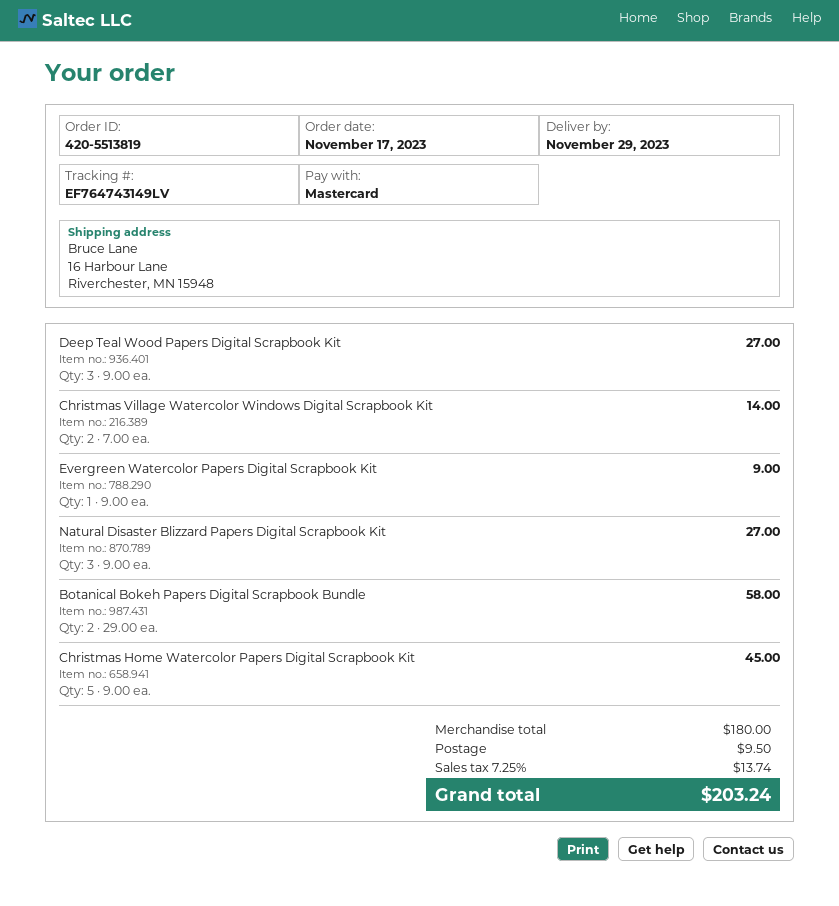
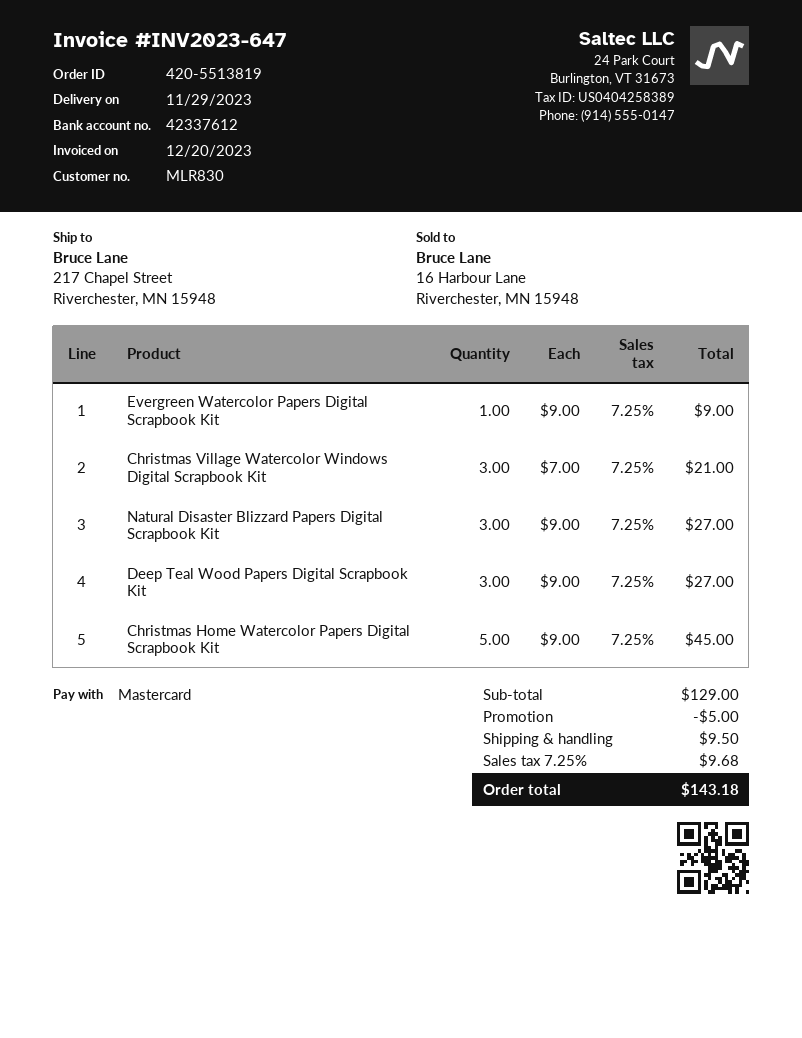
ship to: 16 Harbour Lane, Riverchester, MN 15948 -> 217 Chapel Street, Riverchester, MN 15948
Christmas Village Watercolor Windows Digital Scrapbook Kit: 2 x 7.00 = 14.00 -> 3 x 7.00 = 21.00
Botanical Bokeh Papers Digital Scrapbook Bundle: 2 x 29.00 = 58.00 -> none
subtotal: 180.00 -> 129.00
discount: none -> 5.00
tax: 7.25% = 13.74 -> 7.25% = 9.68
total: 203.24 -> 143.18

